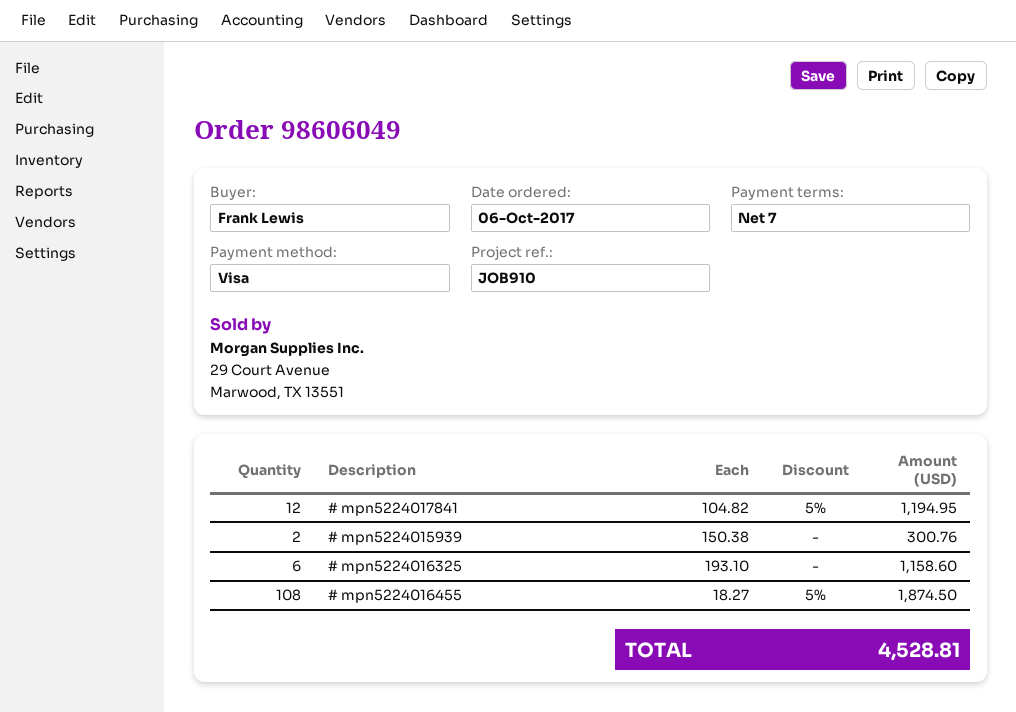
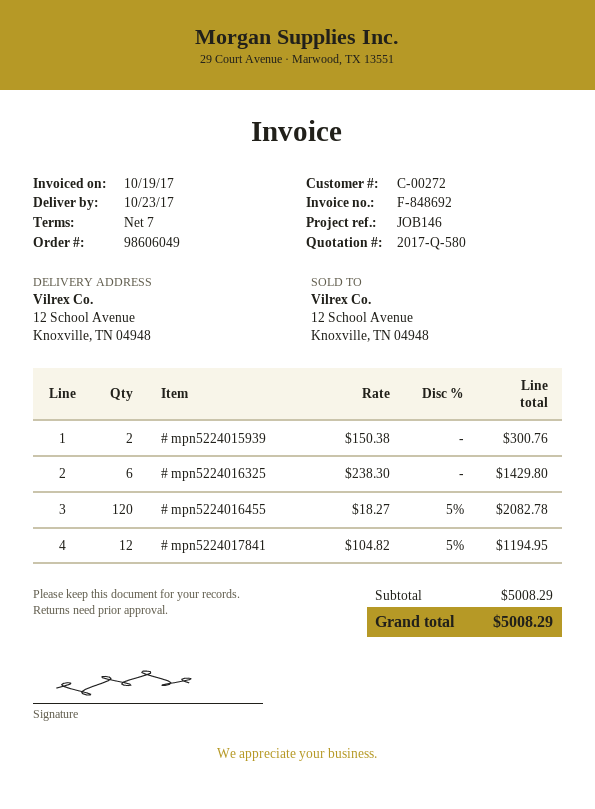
reference: JOB910 -> JOB146
# mpn5224016325: 6 x 193.10 = 1158.60 -> 6 x 238.30 = 1429.80
# mpn5224016455: 108 x 18.27 - 5% = 1874.50 -> 120 x 18.27 - 5% = 2082.78
total: 4528.81 -> 5008.29

